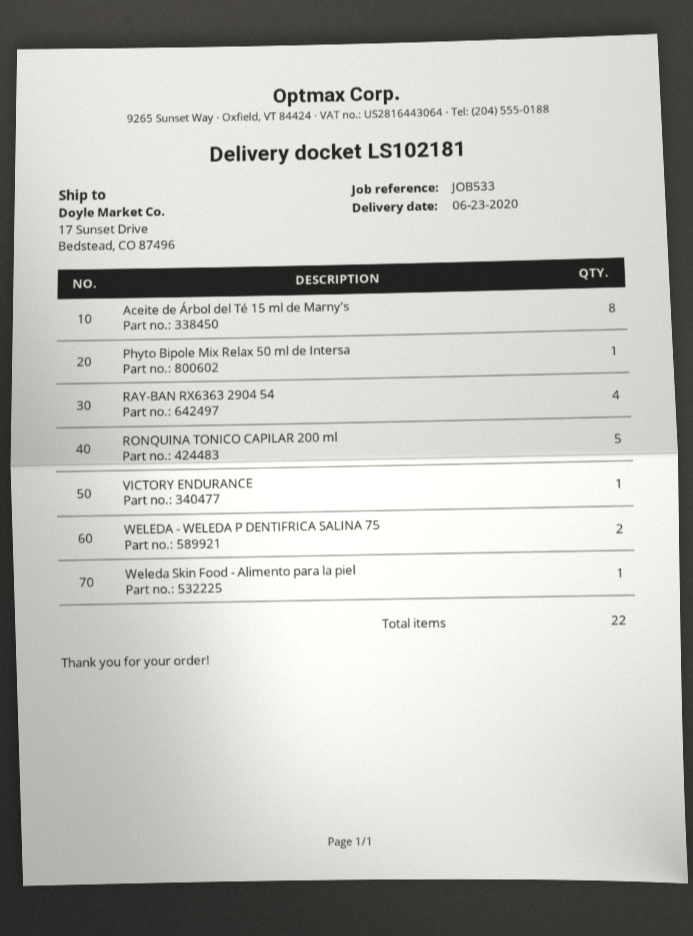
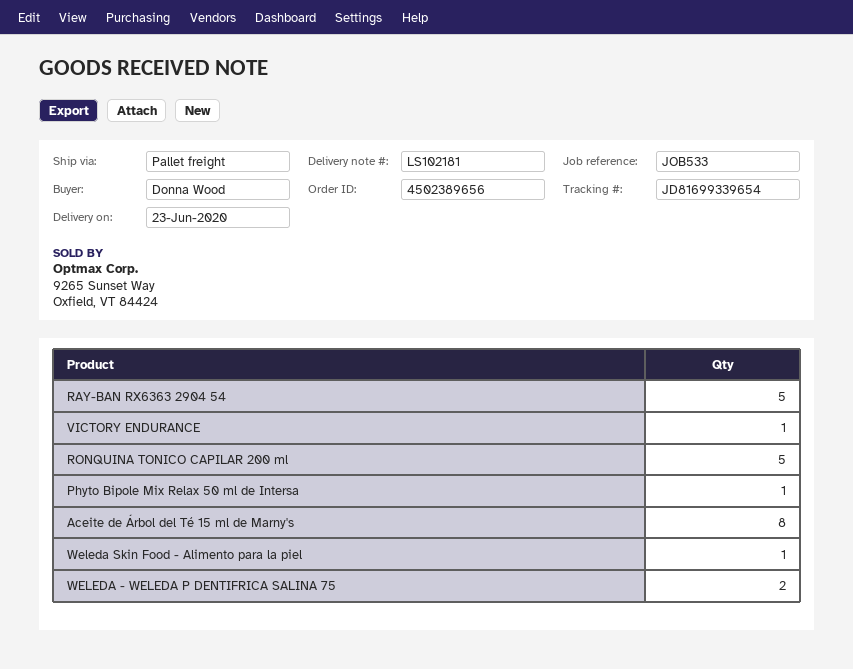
RAY-BAN RX6363 2904 54: 4 -> 5

